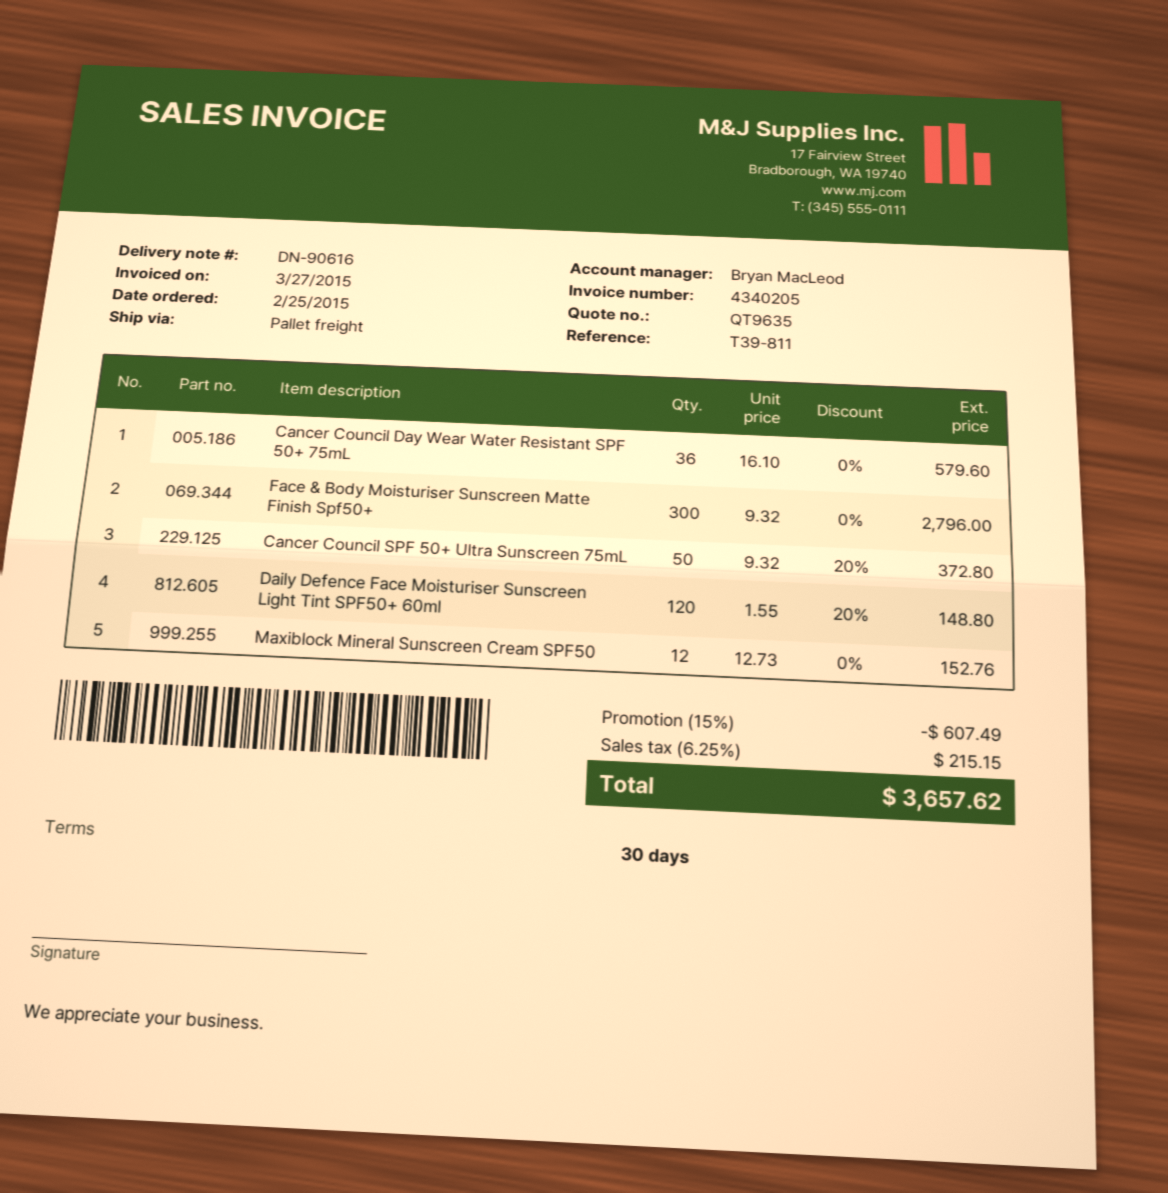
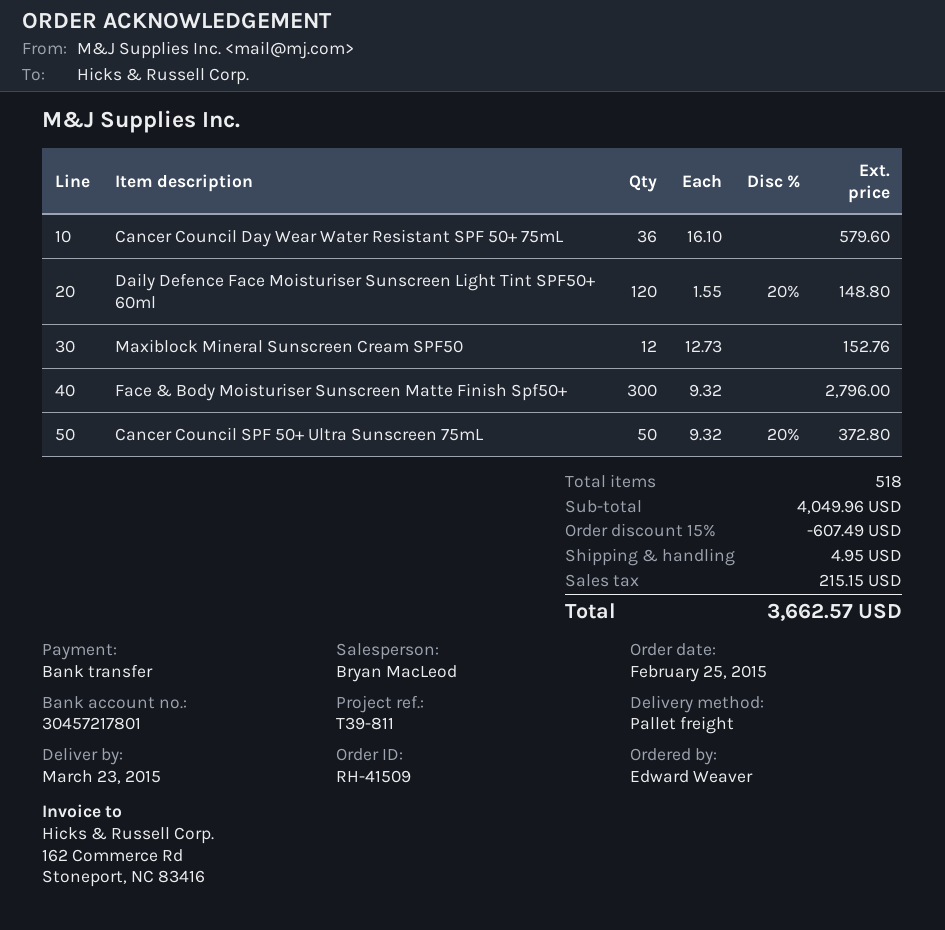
shipping: none -> 4.95
total: 3657.62 -> 3662.57

